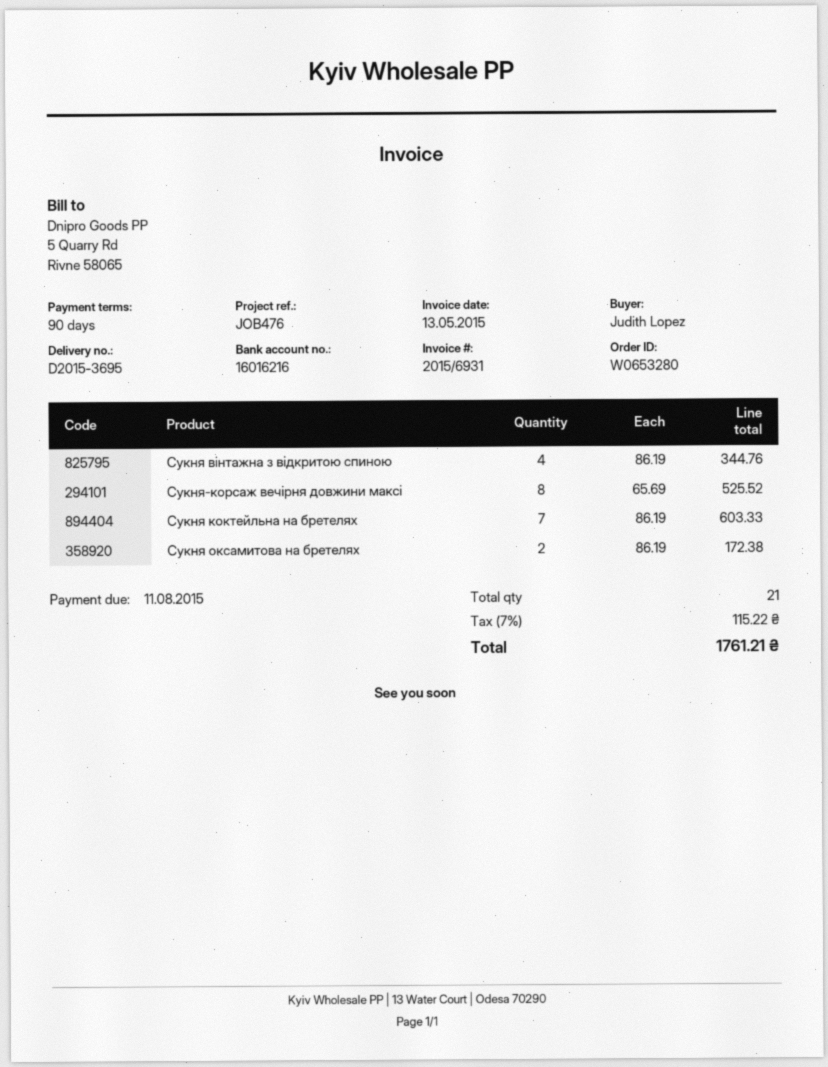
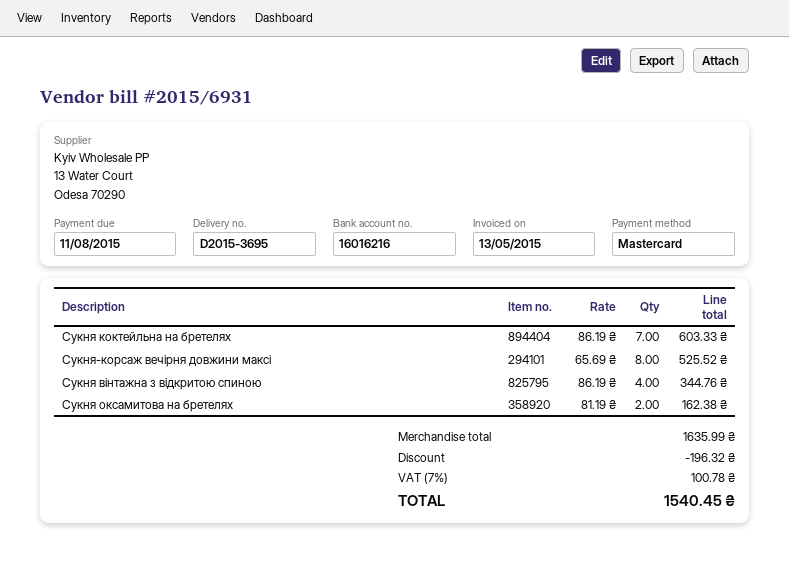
Сукня оксамитова на бретелях: 2 x 86.19 = 172.38 -> 2 x 81.19 = 162.38
discount: none -> 196.32
tax: 7% = 115.22 -> 7% = 100.78
total: 1761.21 -> 1540.45

